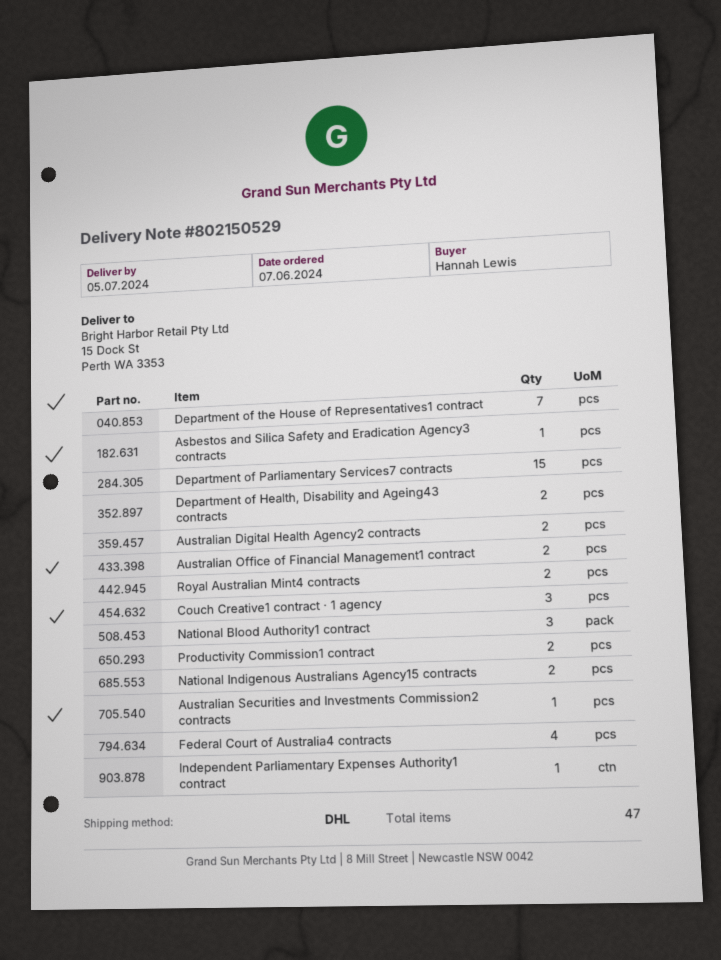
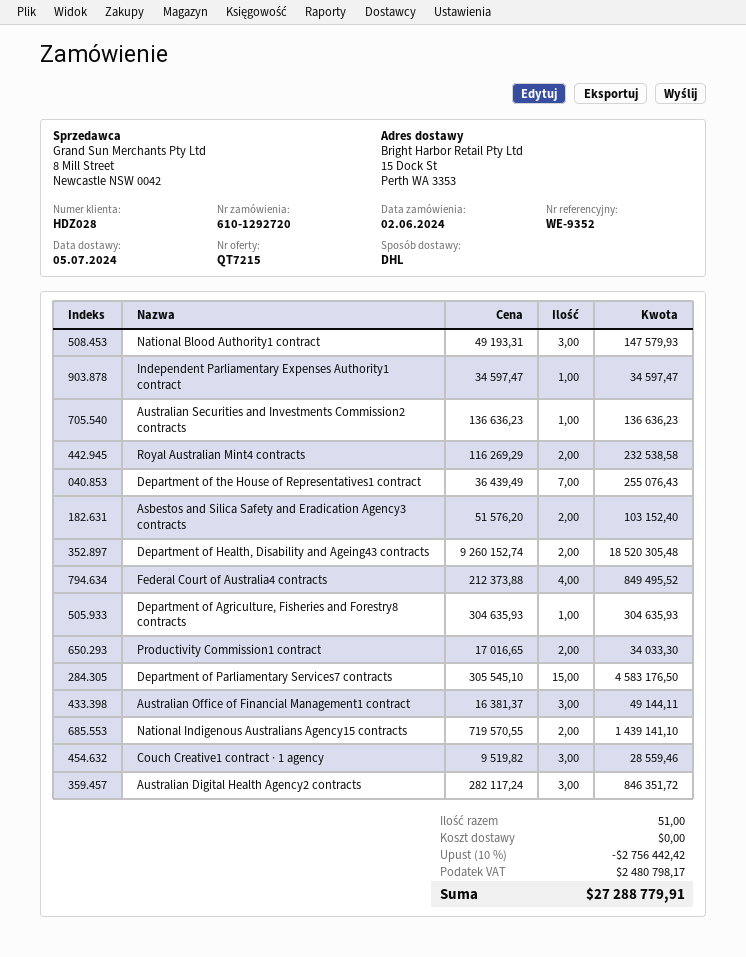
order date: 2024-06-07 -> 2024-06-02
Asbestos and Silica Safety and Eradication Agency3 contracts: 1 -> 2
Australian Digital Health Agency2 contracts: 2 -> 3
Australian Office of Financial Management1 contract: 2 -> 3
Department of Agriculture, Fisheries and Forestry8 contracts: none -> 1
total quantity: 47 -> 51

